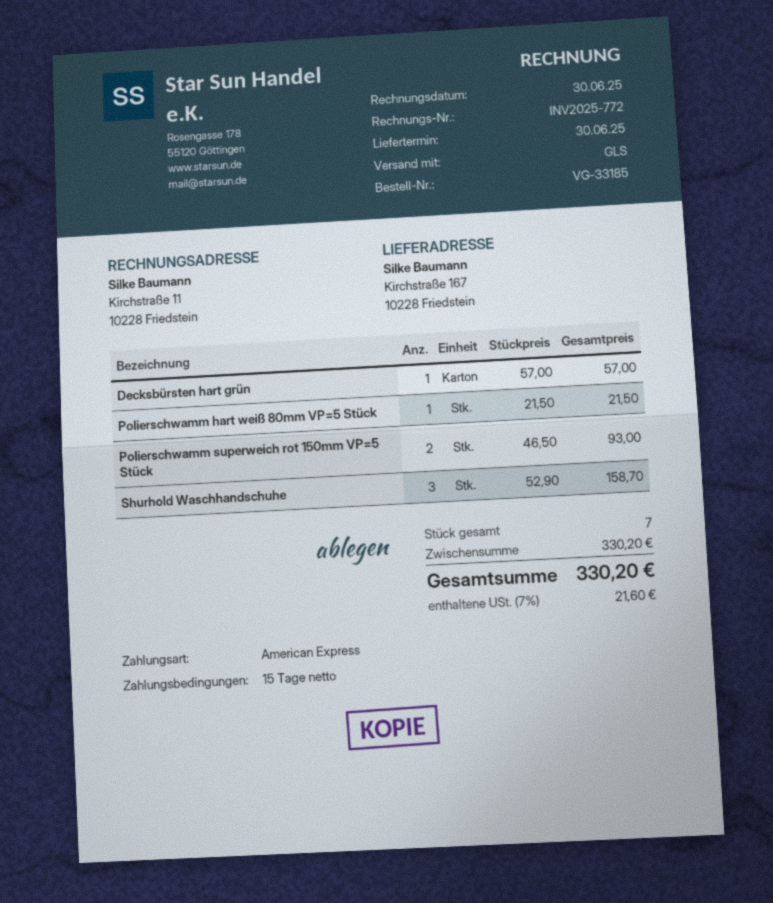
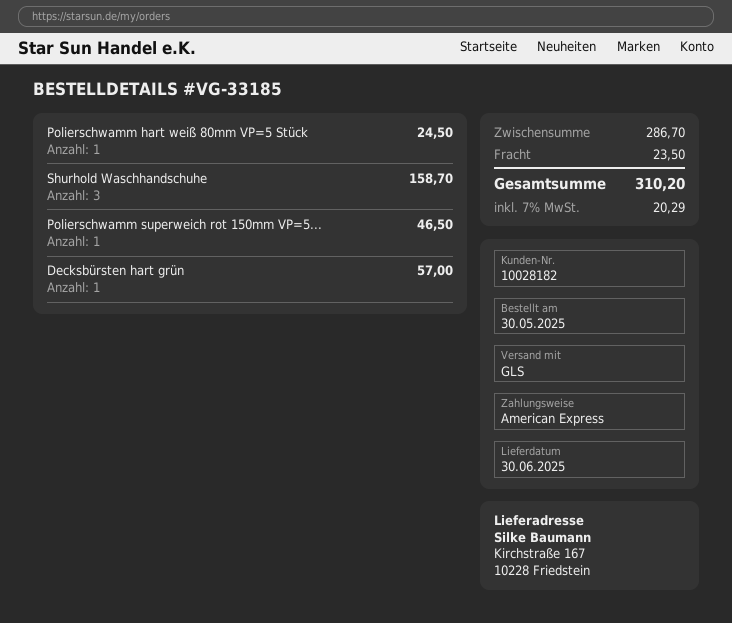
Polierschwamm hart weiß 80mm VP=5 Stück: 1 for 21.50 -> 1 for 24.50
Polierschwamm superweich rot 150mm VP=5 Stück: 2 for 93.00 -> 1 for 46.50
subtotal: 330.20 -> 286.70
shipping: none -> 23.50
tax: 7% = 21.60 -> 7% = 20.29
total: 330.20 -> 310.20

